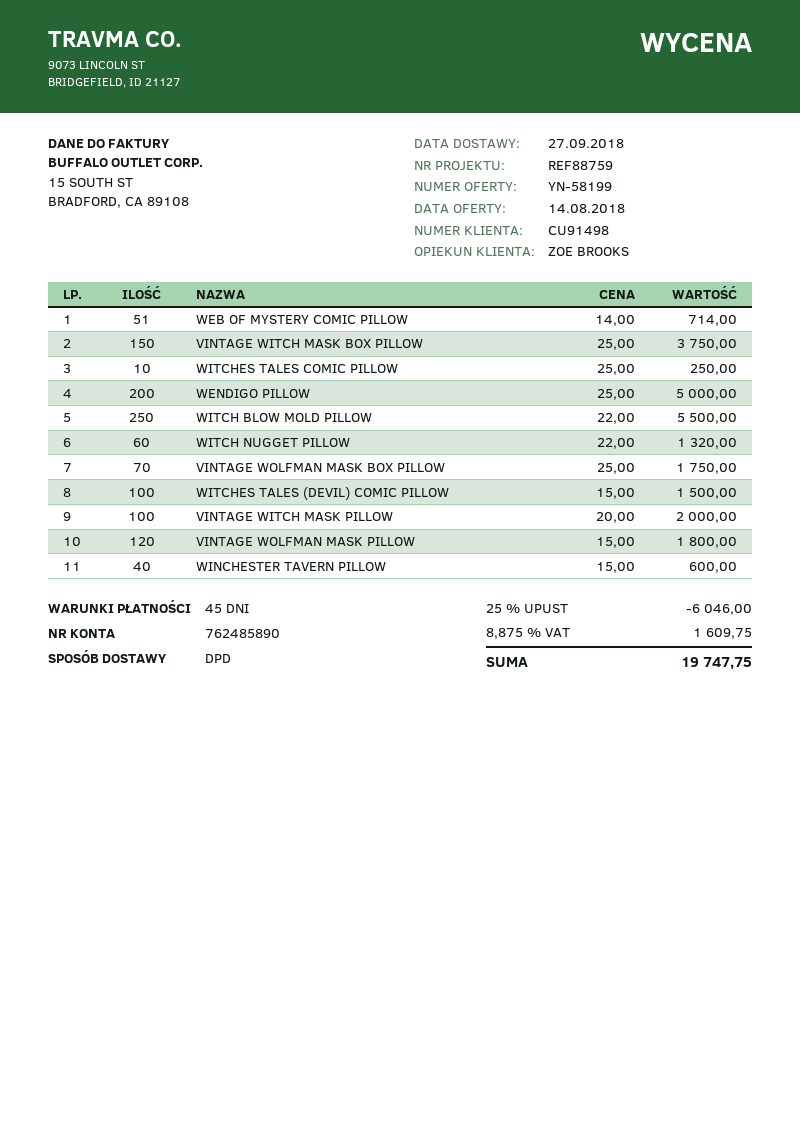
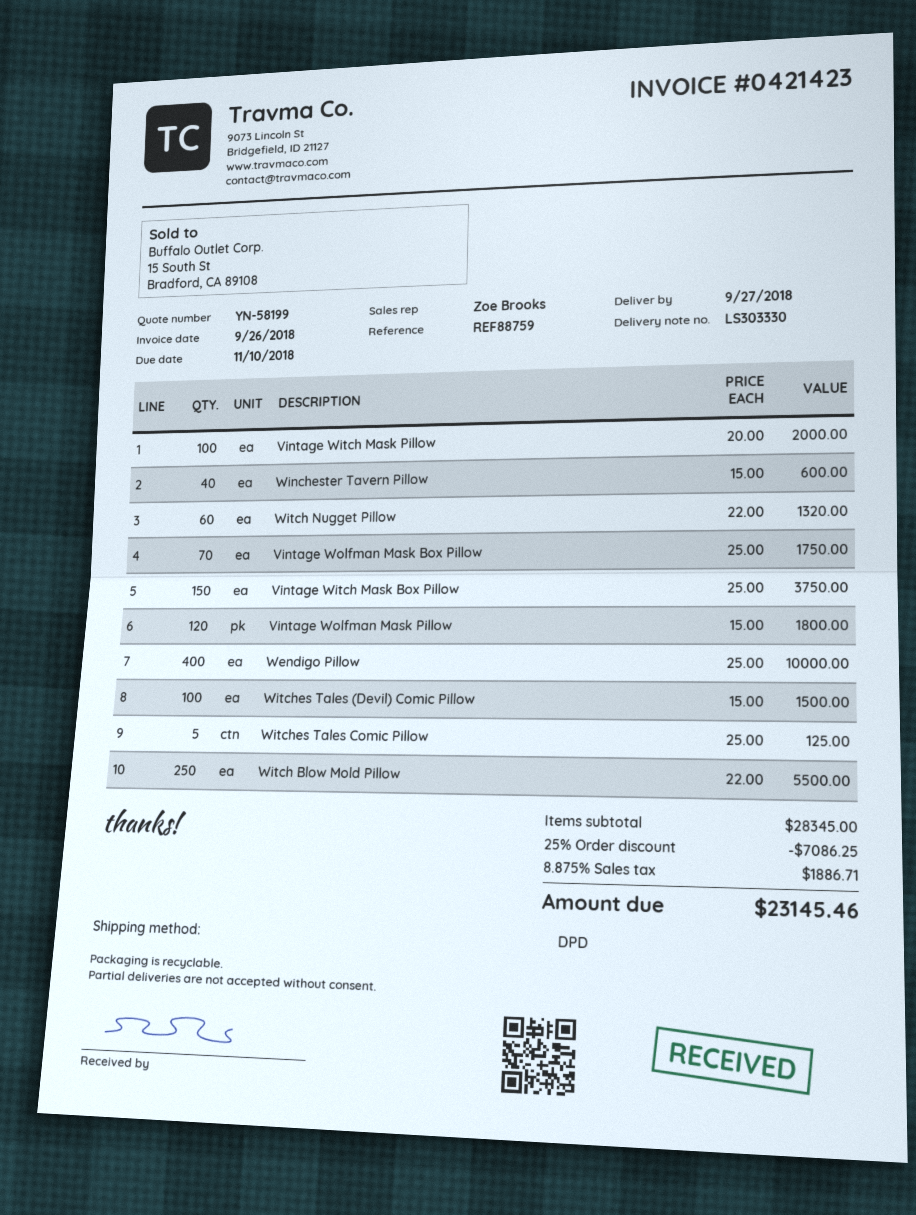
WEB OF MYSTERY COMIC PILLOW: 51 x 14.00 = 714.00 -> none
WITCHES TALES COMIC PILLOW: 10 x 25.00 = 250.00 -> 5 x 25.00 = 125.00
WENDIGO PILLOW: 200 x 25.00 = 5000.00 -> 400 x 25.00 = 10000.00
discount: 25% = 6046.00 -> 25% = 7086.25
tax: 8.875% = 1609.75 -> 8.875% = 1886.71
total: 19747.75 -> 23145.46

